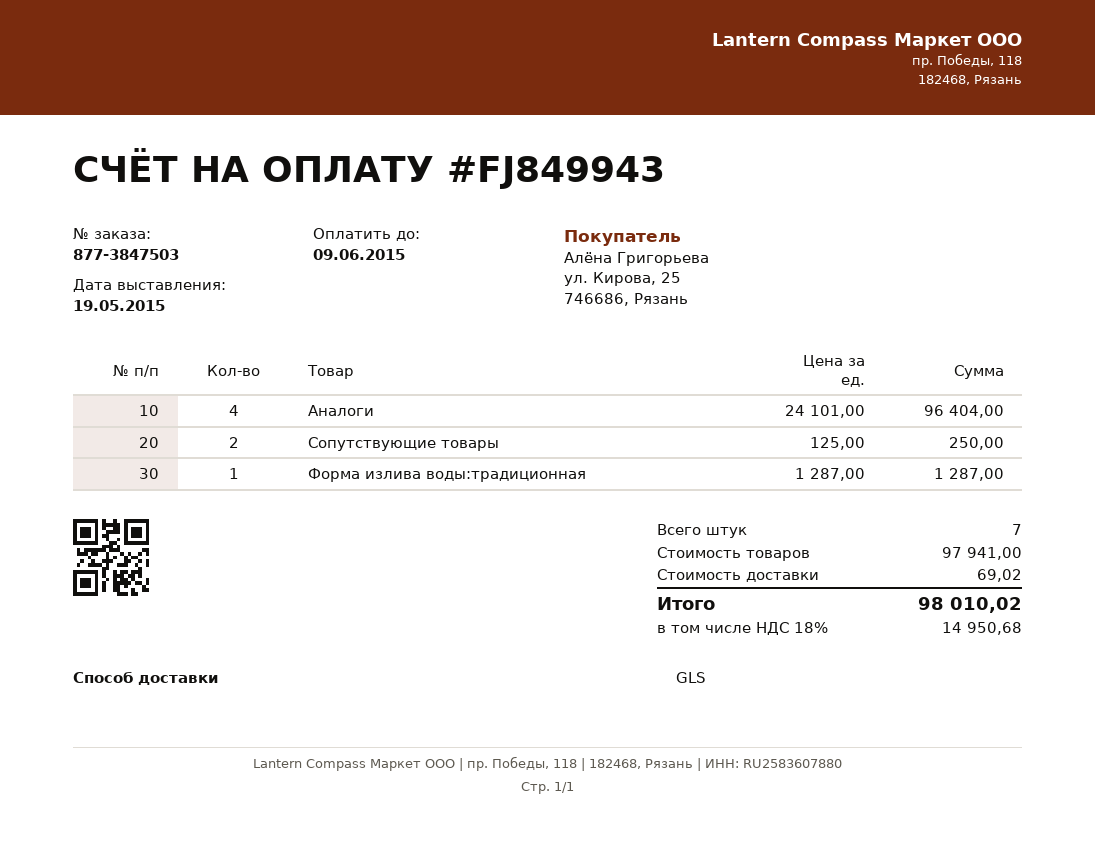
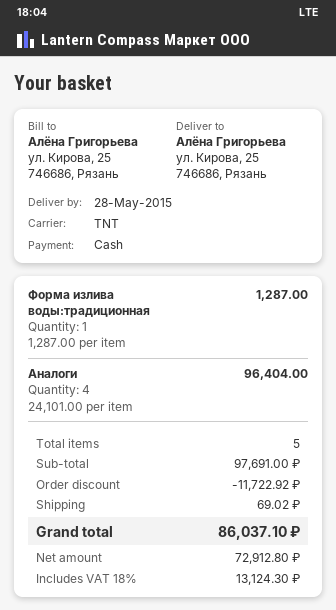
shipping method: GLS -> TNT
Сопутствующие товары: 2 x 125.00 = 250.00 -> none
total quantity: 7 -> 5
subtotal: 97941.00 -> 97691.00
discount: none -> 11722.92
tax: 18% = 14950.68 -> 18% = 13124.30
total: 98010.02 -> 86037.10

